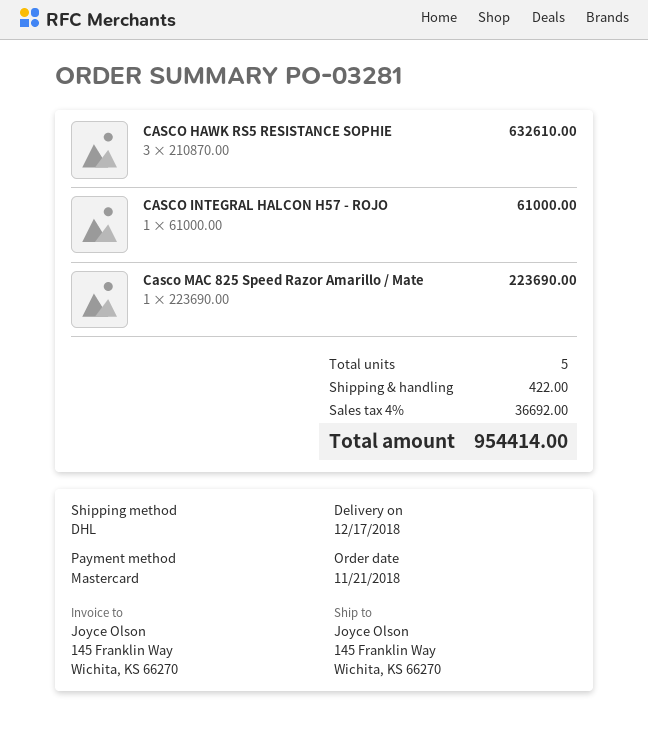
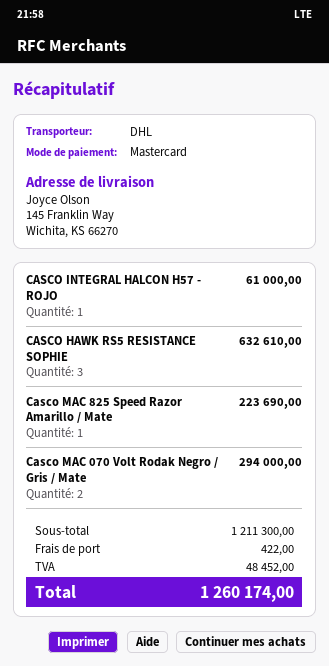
Casco MAC 070 Volt Rodak Negro / Gris / Mate: none -> 2 for 294000.00
tax: 36692.00 -> 48452.00
total: 954414.00 -> 1260174.00

